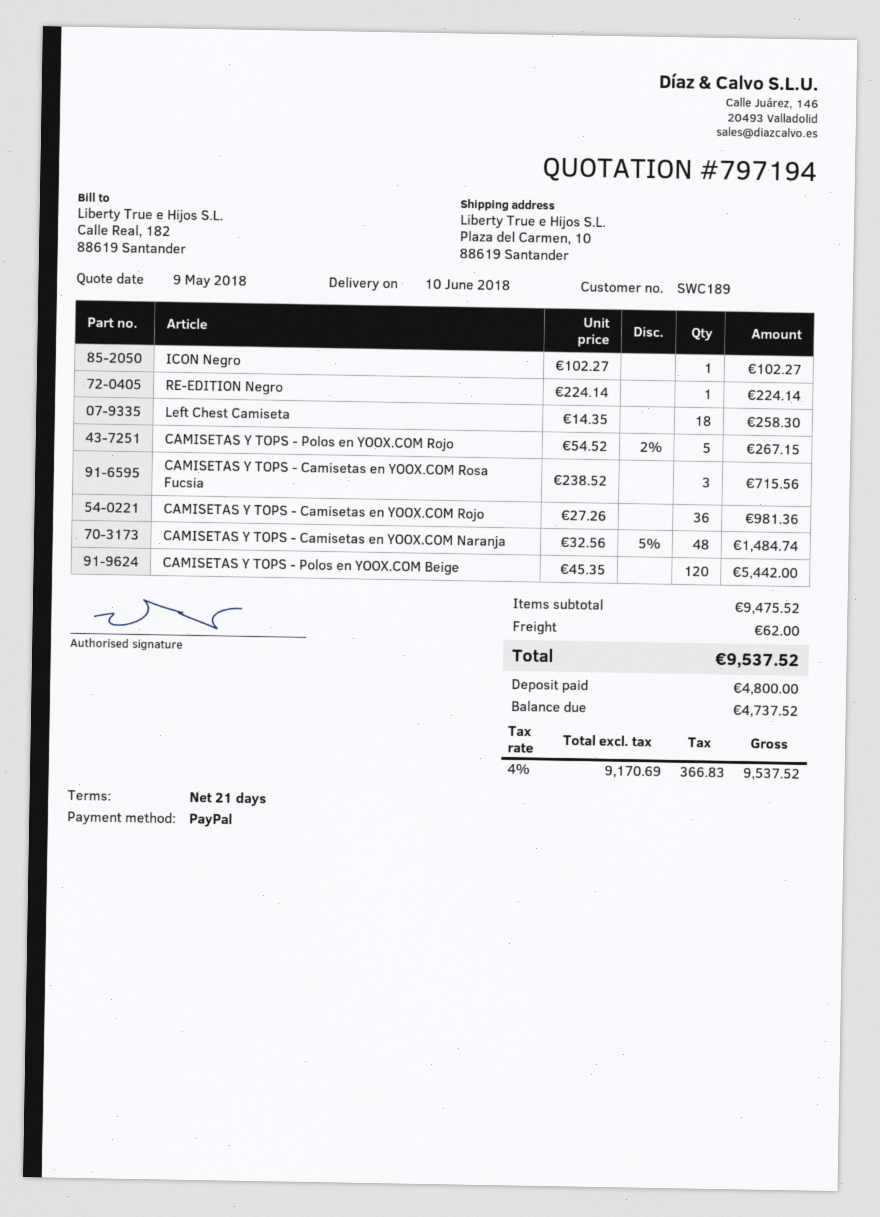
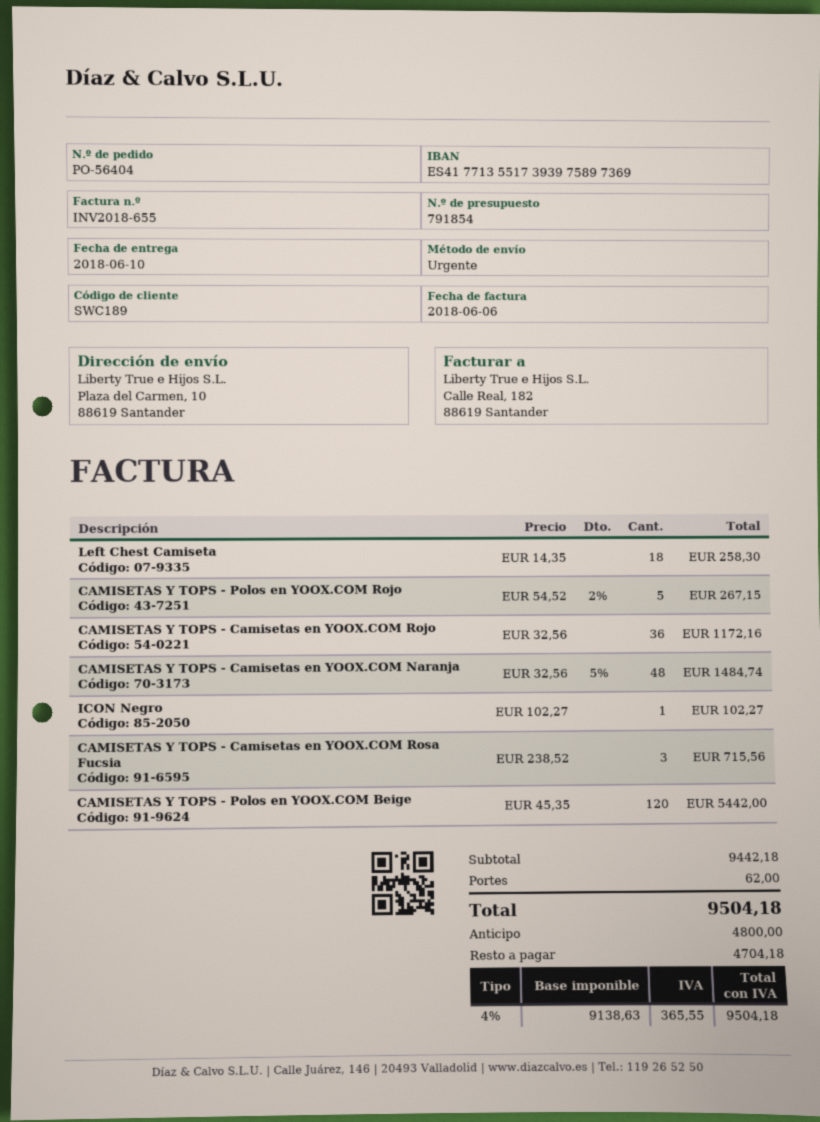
quote number: 797194 -> 791854
RE-EDITION Negro: 1 x 224.14 = 224.14 -> none
CAMISETAS Y TOPS - Camisetas en YOOX.COM Rojo: 36 x 27.26 = 981.36 -> 36 x 32.56 = 1172.16
subtotal: 9475.52 -> 9442.18
net: 9170.69 -> 9138.63
tax: 4% = 366.83 -> 4% = 365.55
total: 9537.52 -> 9504.18
balance: 4737.52 -> 4704.18

